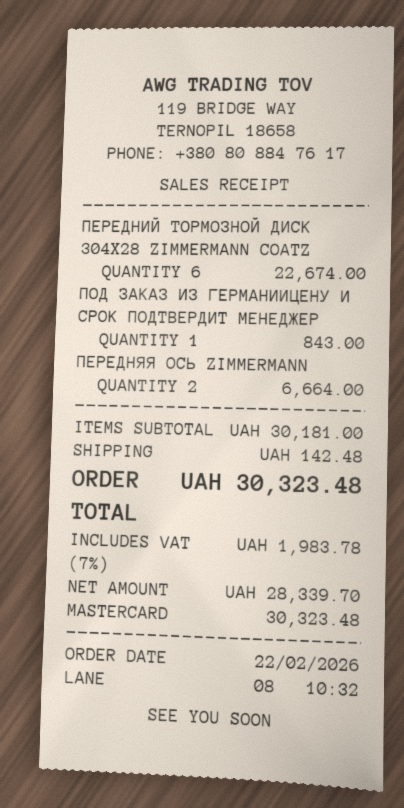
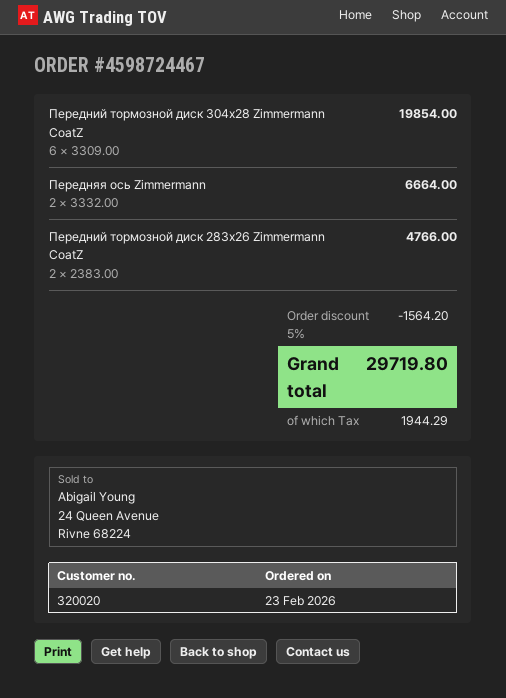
order date: 2026-02-22 -> 2026-02-23
ПЕРЕДНИЙ ТОРМОЗНОЙ ДИСК 304X28 ZIMMERMANN COATZ: 6 for 22674.00 -> 6 for 19854.00
ПОД ЗАКАЗ ИЗ ГЕРМАНИИЦЕНУ И СРОК ПОДТВЕРДИТ МЕНЕДЖЕР: 1 for 843.00 -> none
Передний тормозной диск 283x26 Zimmermann CoatZ: none -> 2 for 4766.00
discount: none -> 5% = 1564.20
shipping: 142.48 -> none
tax: 1983.78 -> 1944.29
total: 30323.48 -> 29719.80

